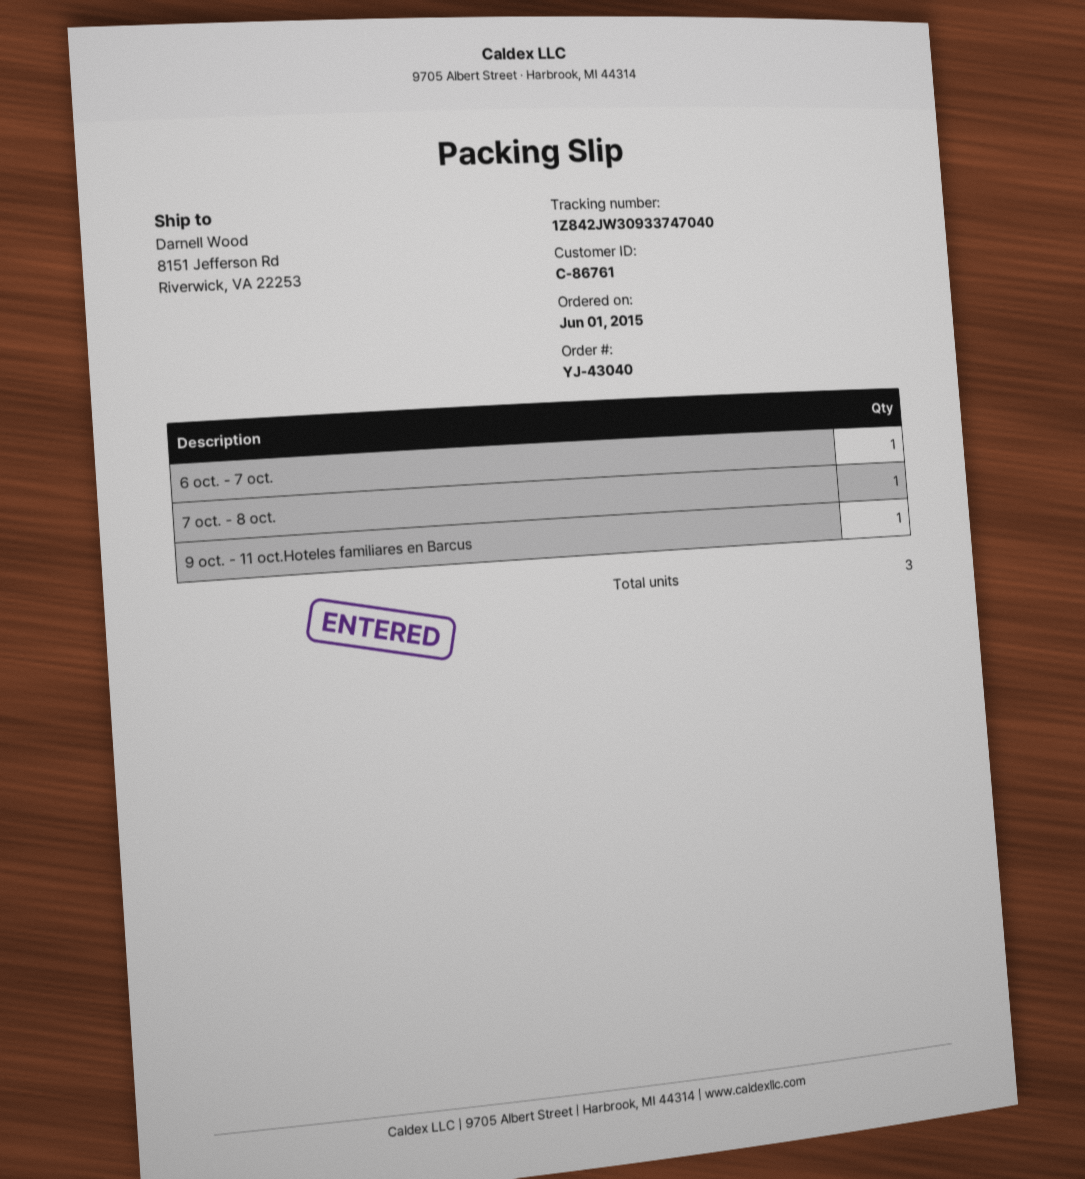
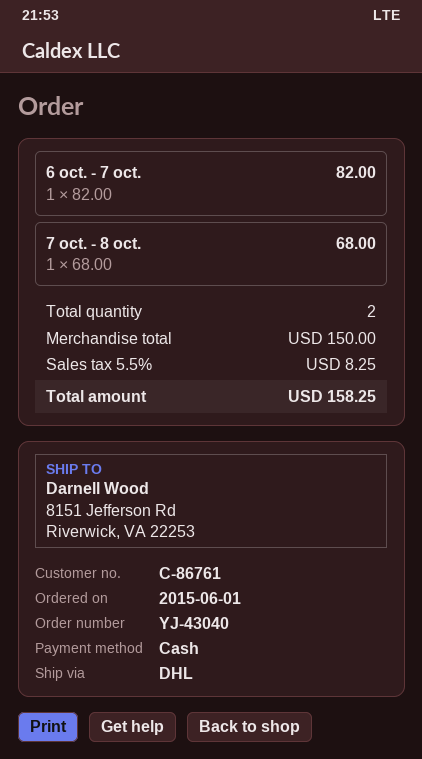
9 oct. - 11 oct.Hoteles familiares en Barcus: 1 -> none
total quantity: 3 -> 2

